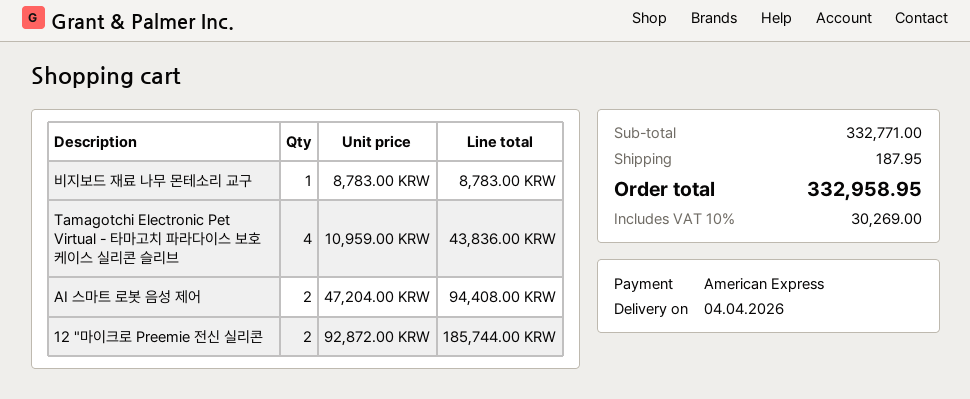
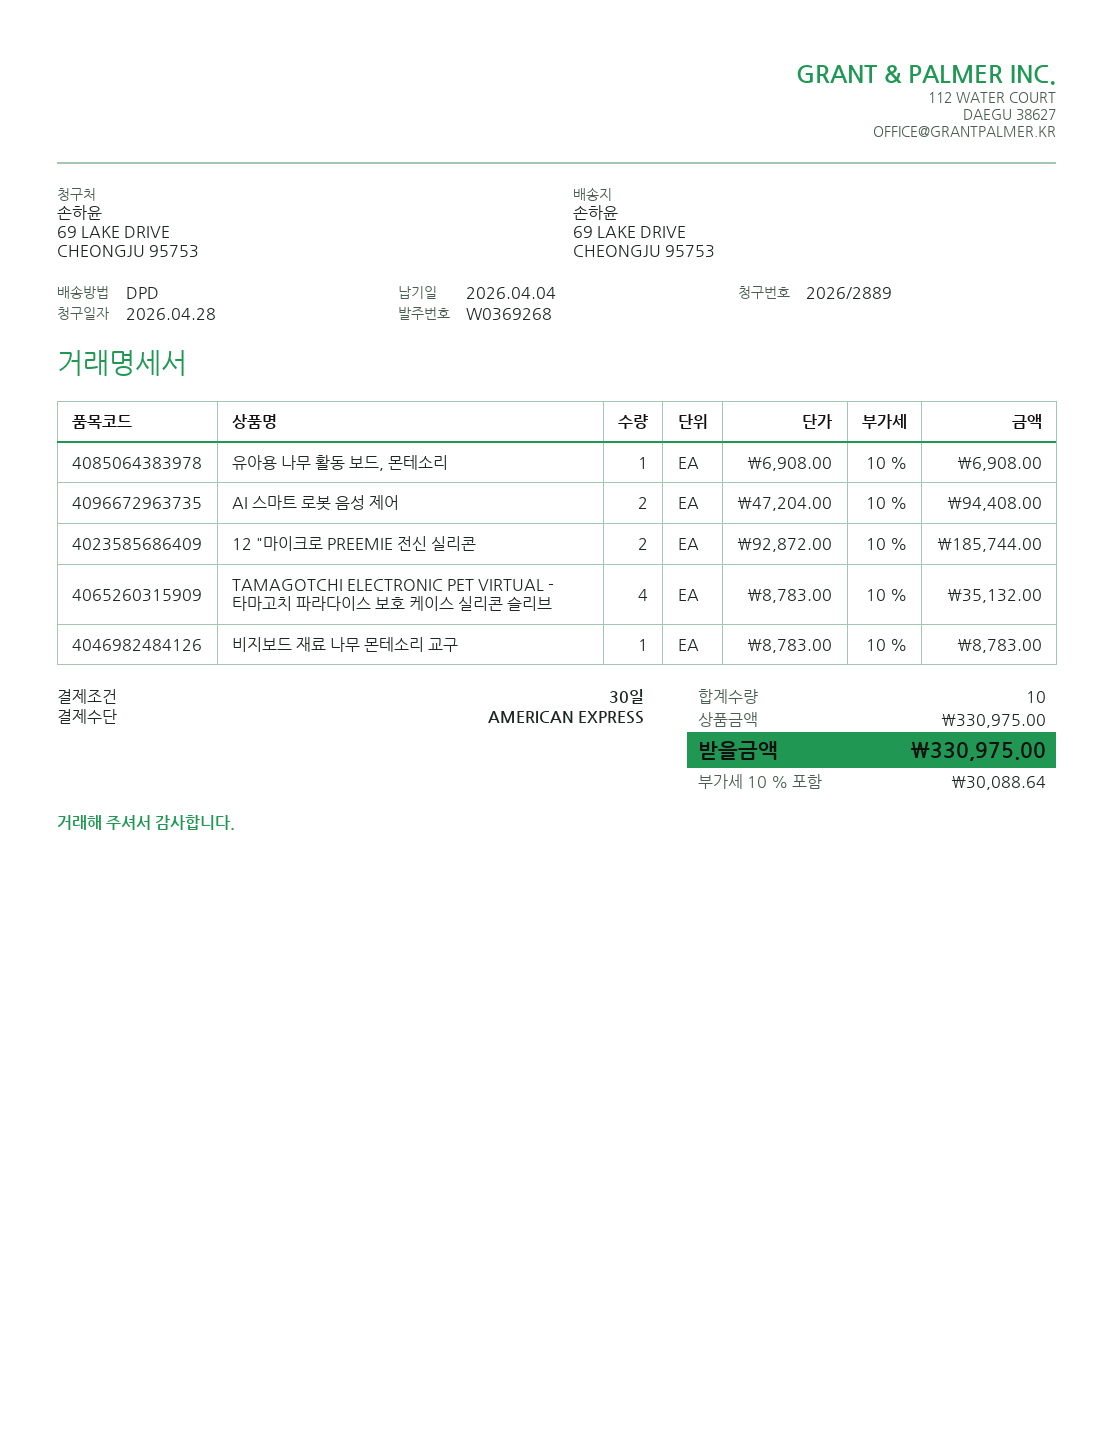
Tamagotchi Electronic Pet Virtual - 타마고치 파라다이스 보호 케이스 실리콘 슬리브: 4 x 10959.00 = 43836.00 -> 4 x 8783.00 = 35132.00
유아용 나무 활동 보드, 몬테소리: none -> 1 x 6908.00 = 6908.00
subtotal: 332771.00 -> 330975.00
shipping: 187.95 -> none
tax: 10% = 30269.00 -> 10% = 30088.64
total: 332958.95 -> 330975.00

